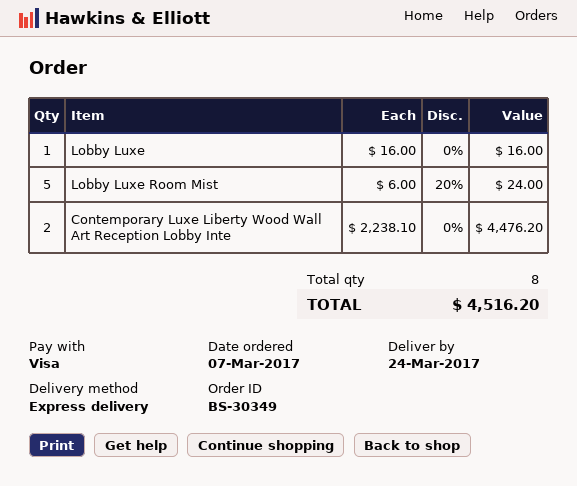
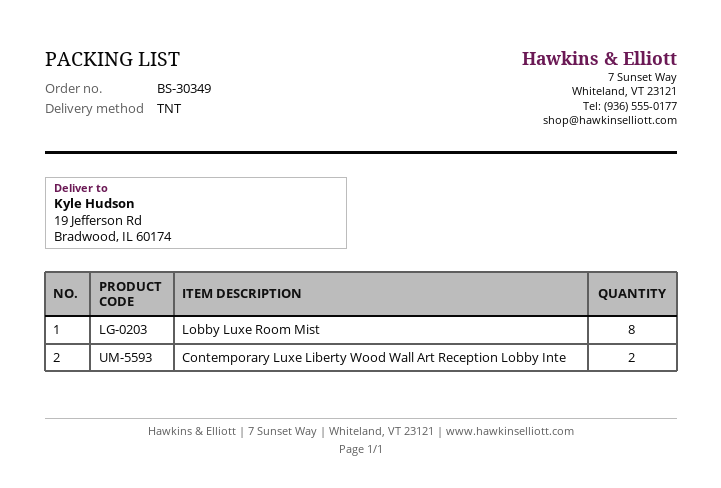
shipping method: express -> TNT
Lobby Luxe: 1 -> none
Lobby Luxe Room Mist: 5 -> 8

